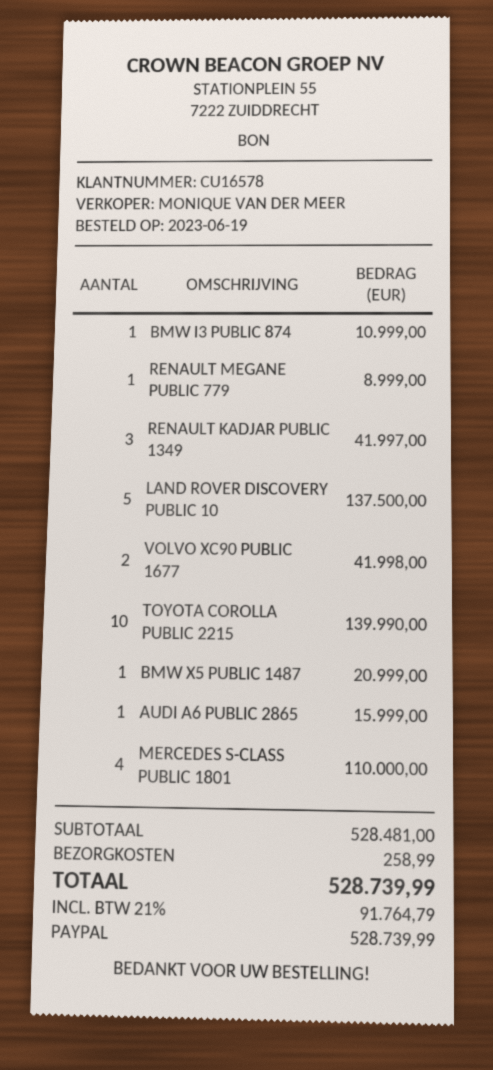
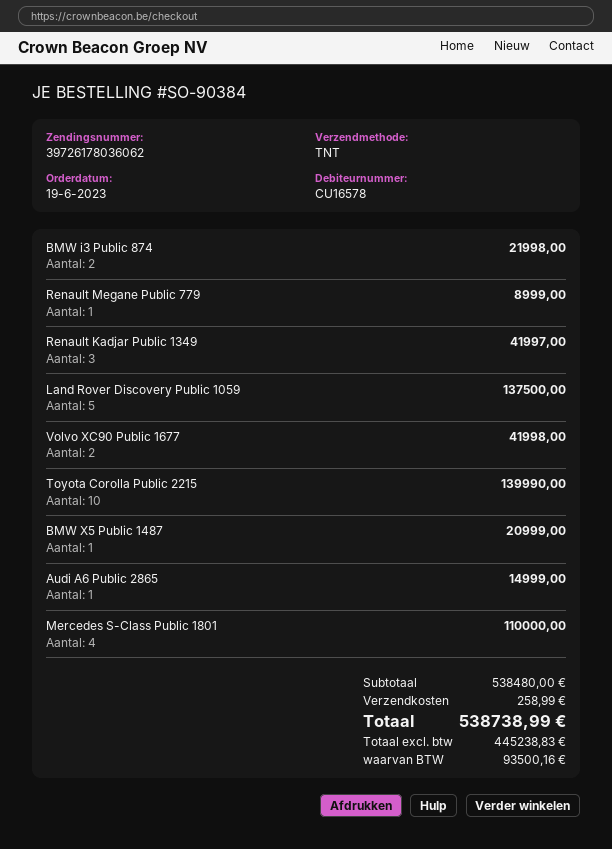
BMW I3 PUBLIC 874: 1 for 10999.00 -> 2 for 21998.00
AUDI A6 PUBLIC 2865: 1 for 15999.00 -> 1 for 14999.00
subtotal: 528481.00 -> 538480.00
tax: 91764.79 -> 93500.16
total: 528739.99 -> 538738.99

